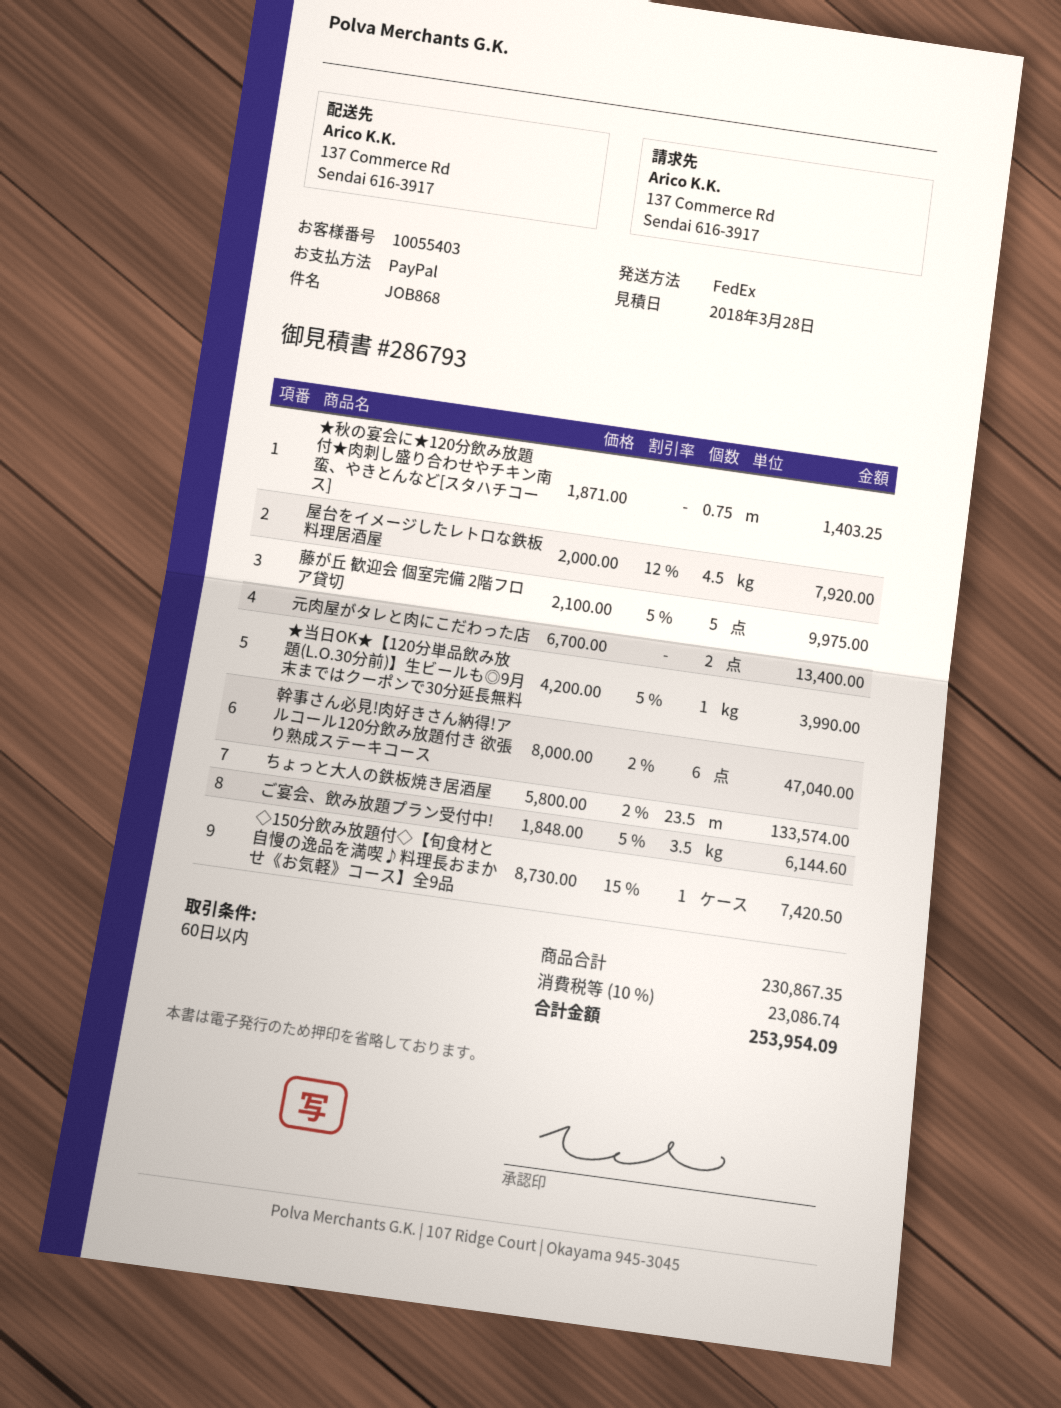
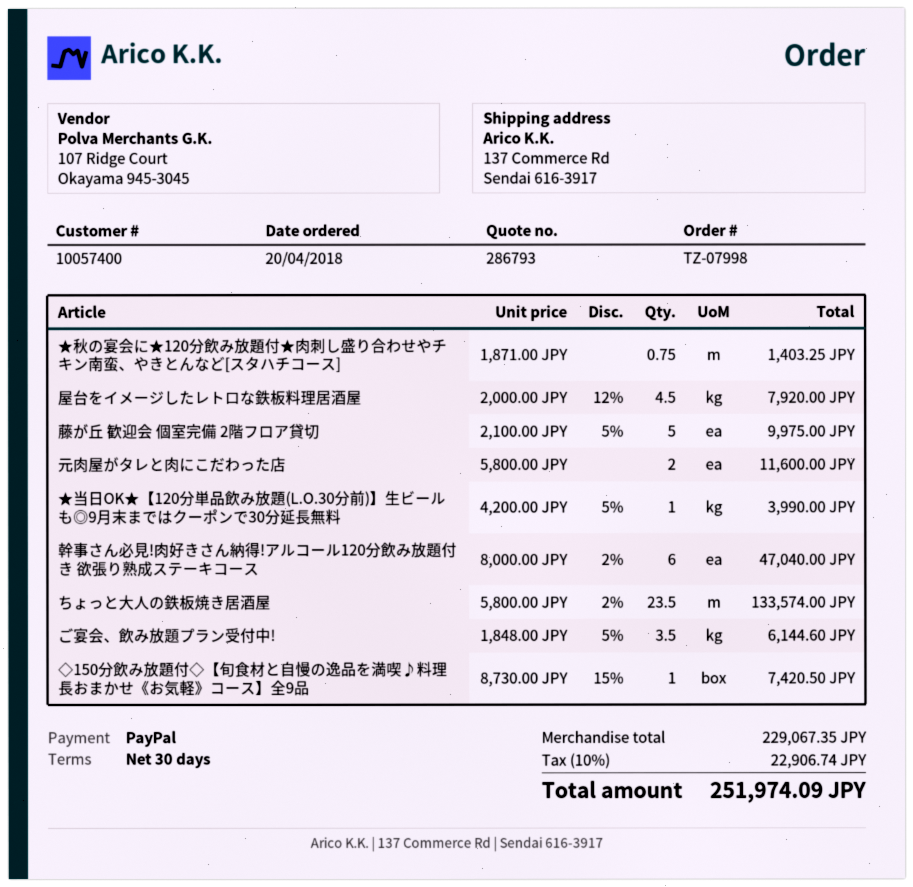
payment terms: 60 days -> 30 days
customer number: 10055403 -> 10057400
元肉屋がタレと肉にこだわった店: 2 x 6700.00 = 13400.00 -> 2 x 5800.00 = 11600.00
subtotal: 230867.35 -> 229067.35
tax: 10% = 23086.74 -> 10% = 22906.74
total: 253954.09 -> 251974.09

